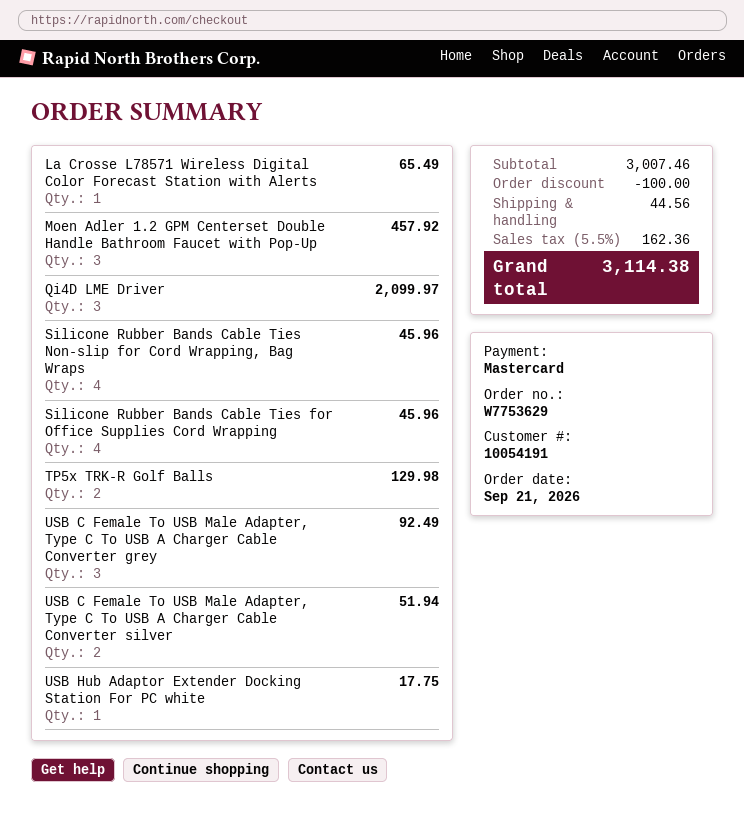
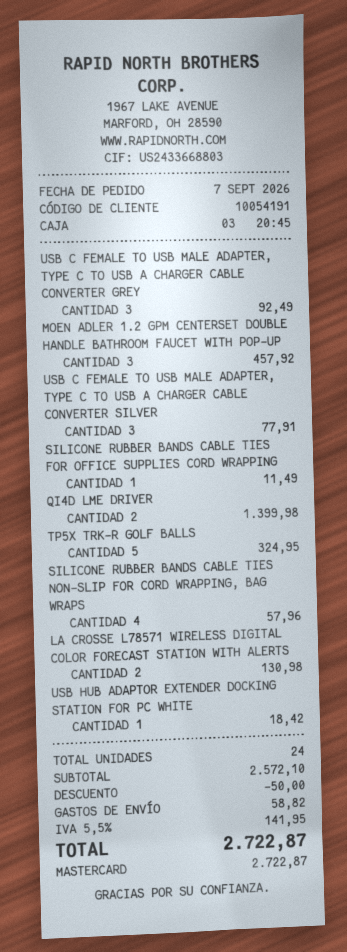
order date: 2026-09-21 -> 2026-09-07
La Crosse L78571 Wireless Digital Color Forecast Station with Alerts: 1 for 65.49 -> 2 for 130.98
Qi4D LME Driver: 3 for 2099.97 -> 2 for 1399.98
Silicone Rubber Bands Cable Ties Non-slip for Cord Wrapping, Bag Wraps: 4 for 45.96 -> 4 for 57.96
Silicone Rubber Bands Cable Ties for Office Supplies Cord Wrapping: 4 for 45.96 -> 1 for 11.49
TP5x TRK-R Golf Balls: 2 for 129.98 -> 5 for 324.95
USB C Female To USB Male Adapter, Type C To USB A Charger Cable Converter silver: 2 for 51.94 -> 3 for 77.91
USB Hub Adaptor Extender Docking Station For PC white: 1 for 17.75 -> 1 for 18.42
subtotal: 3007.46 -> 2572.10
discount: 100.00 -> 50.00
shipping: 44.56 -> 58.82
tax: 5.5% = 162.36 -> 5.5% = 141.95
total: 3114.38 -> 2722.87

